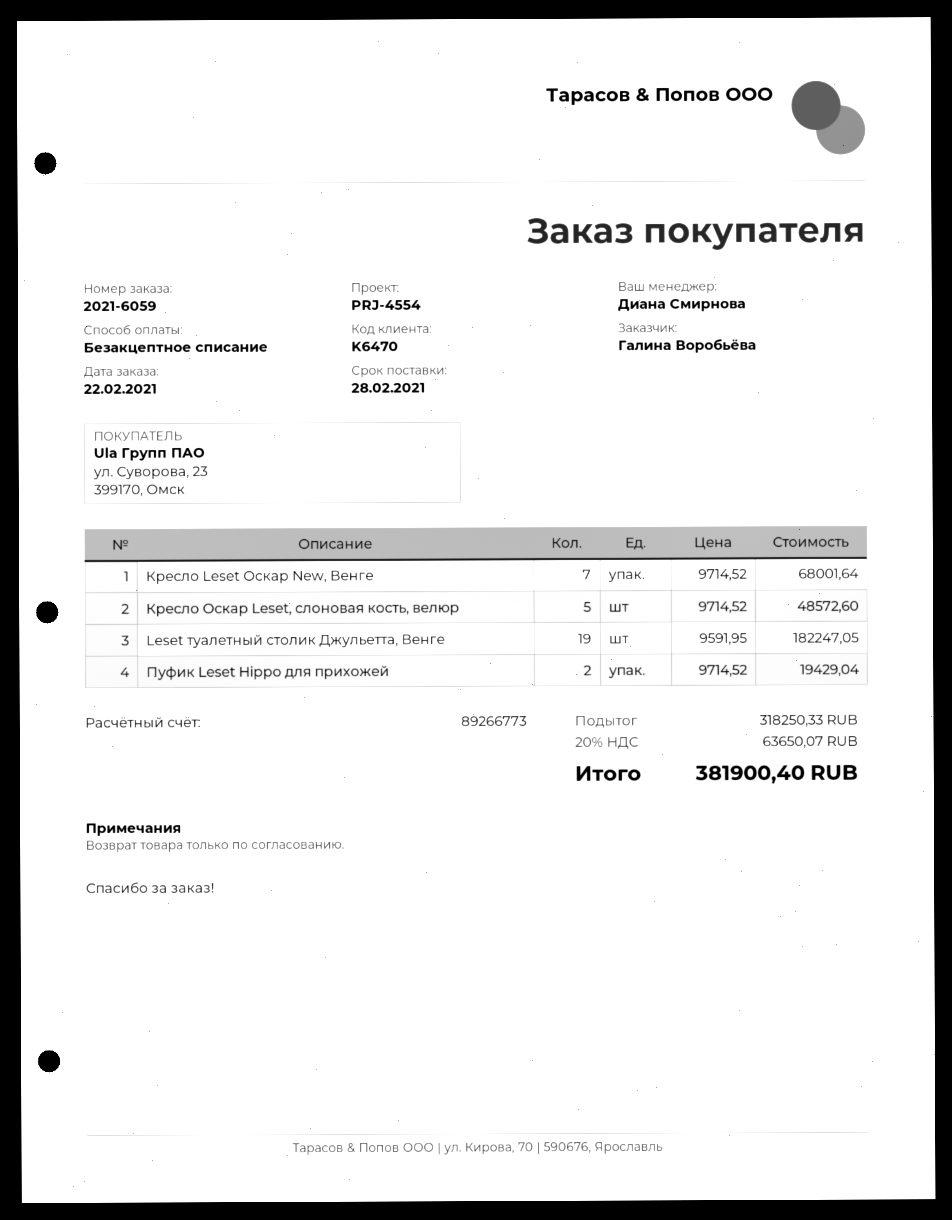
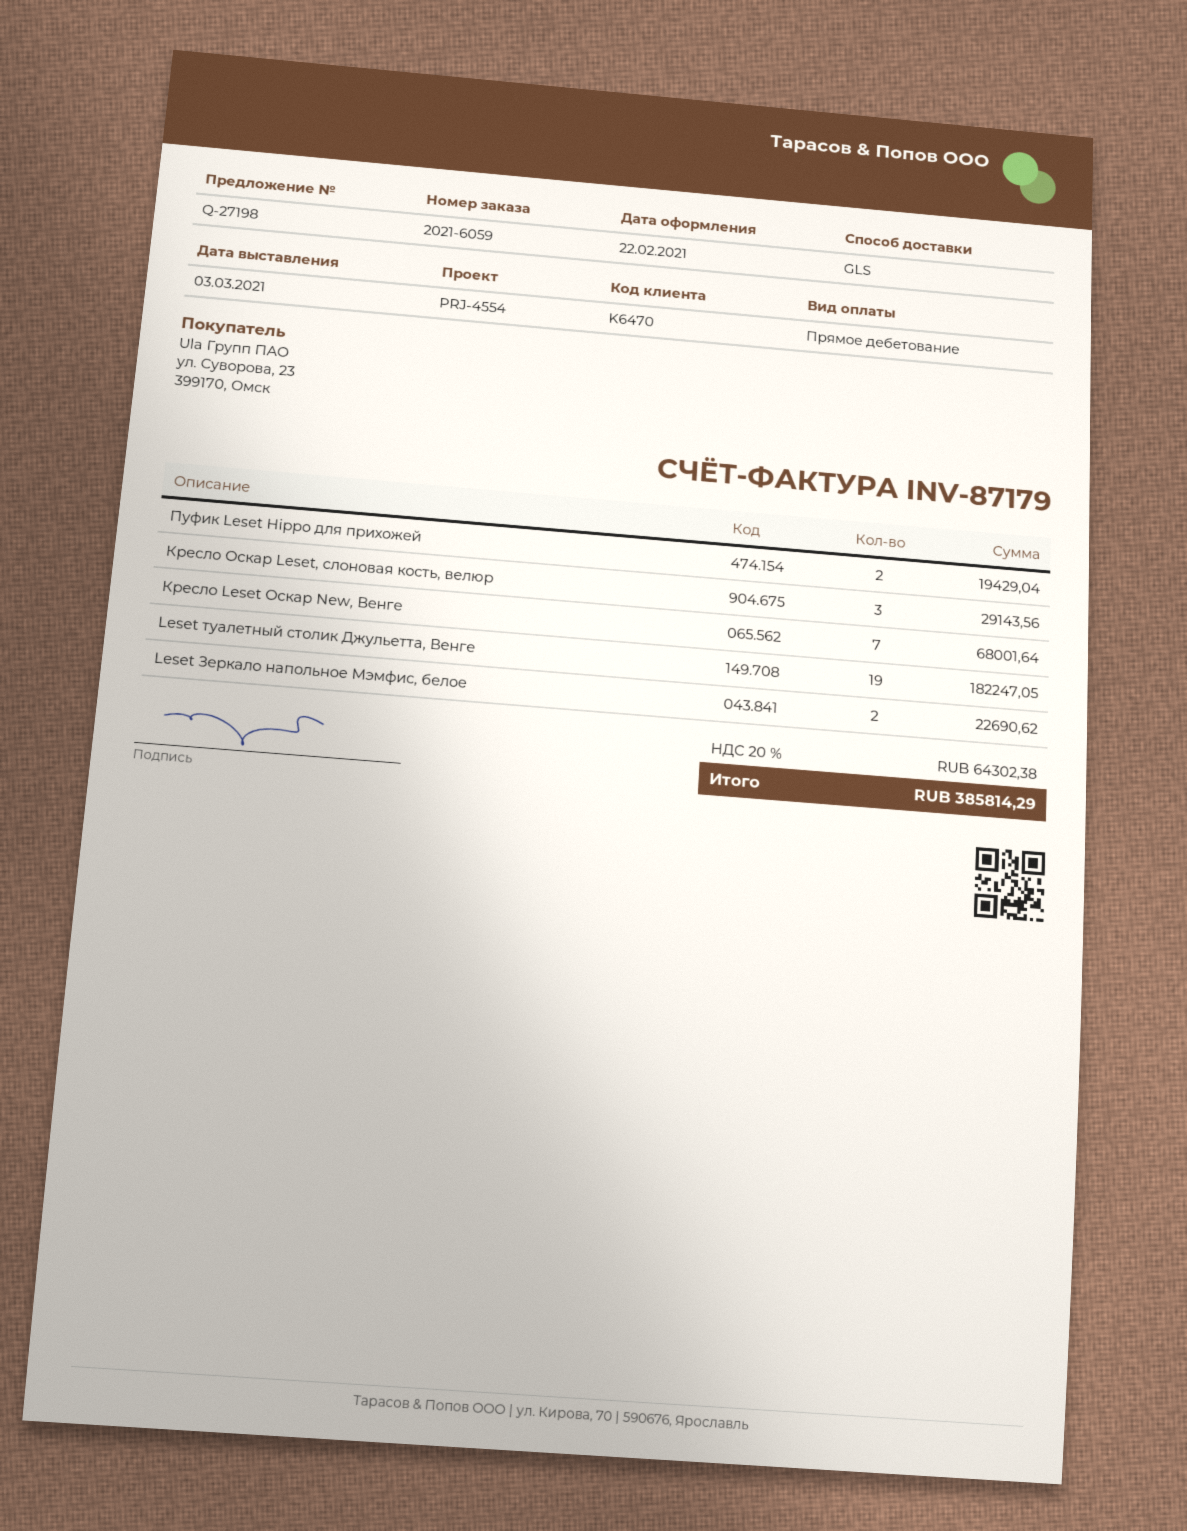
Кресло Оскар Leset, слоновая кость, велюр: 5 for 48572.60 -> 3 for 29143.56
Leset Зеркало напольное Мэмфис, белое: none -> 2 for 22690.62
tax: 20% = 63650.07 -> 20% = 64302.38
total: 381900.40 -> 385814.29

